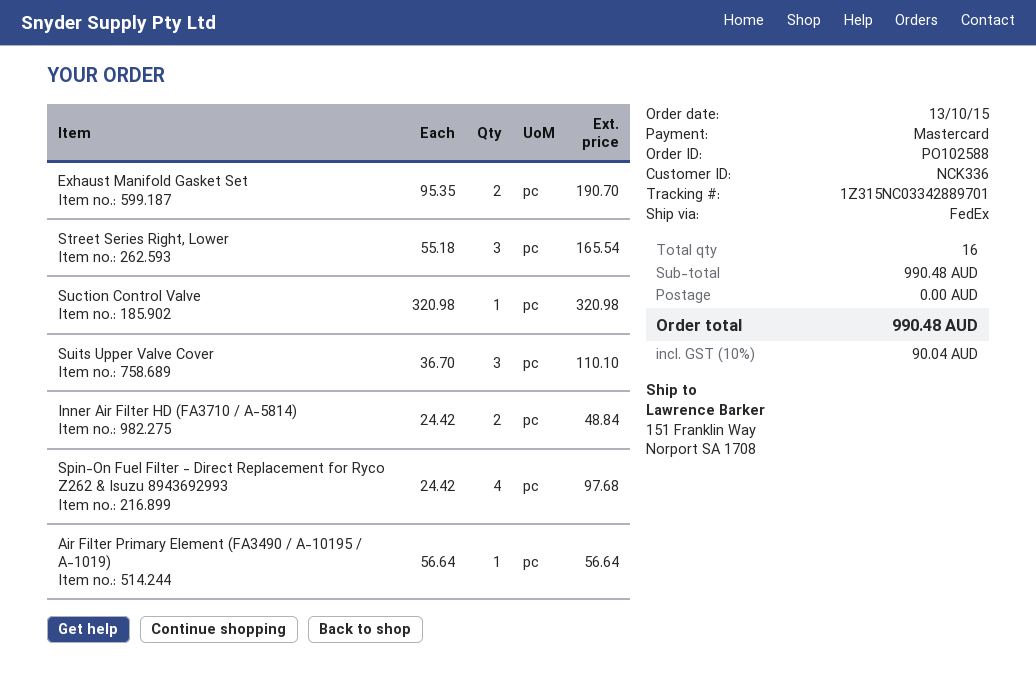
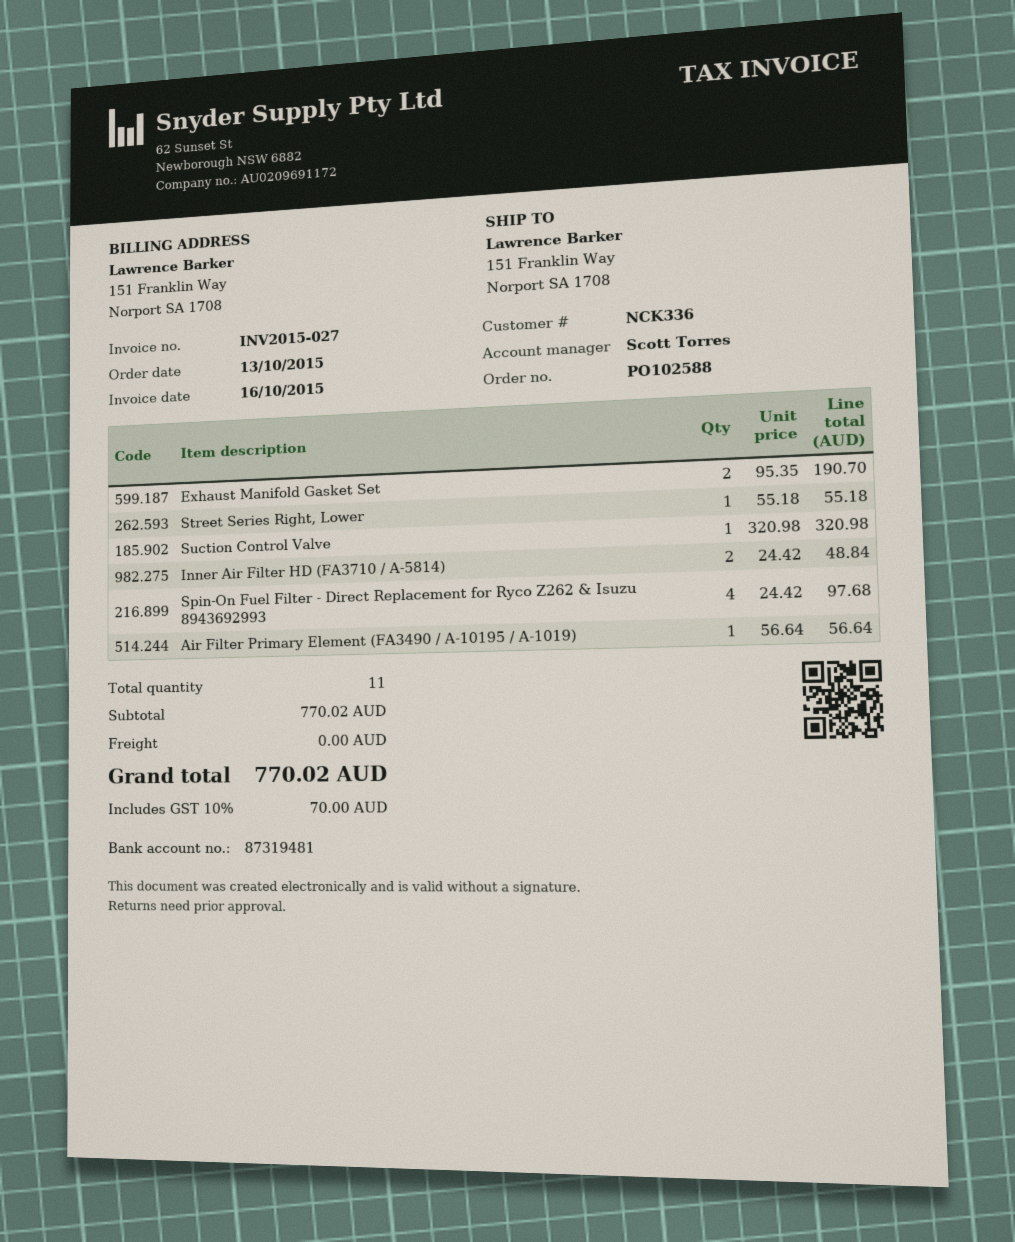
Street Series Right, Lower: 3 x 55.18 = 165.54 -> 1 x 55.18 = 55.18
Suits Upper Valve Cover: 3 x 36.70 = 110.10 -> none
total quantity: 16 -> 11
subtotal: 990.48 -> 770.02
tax: 10% = 90.04 -> 10% = 70.00
total: 990.48 -> 770.02

